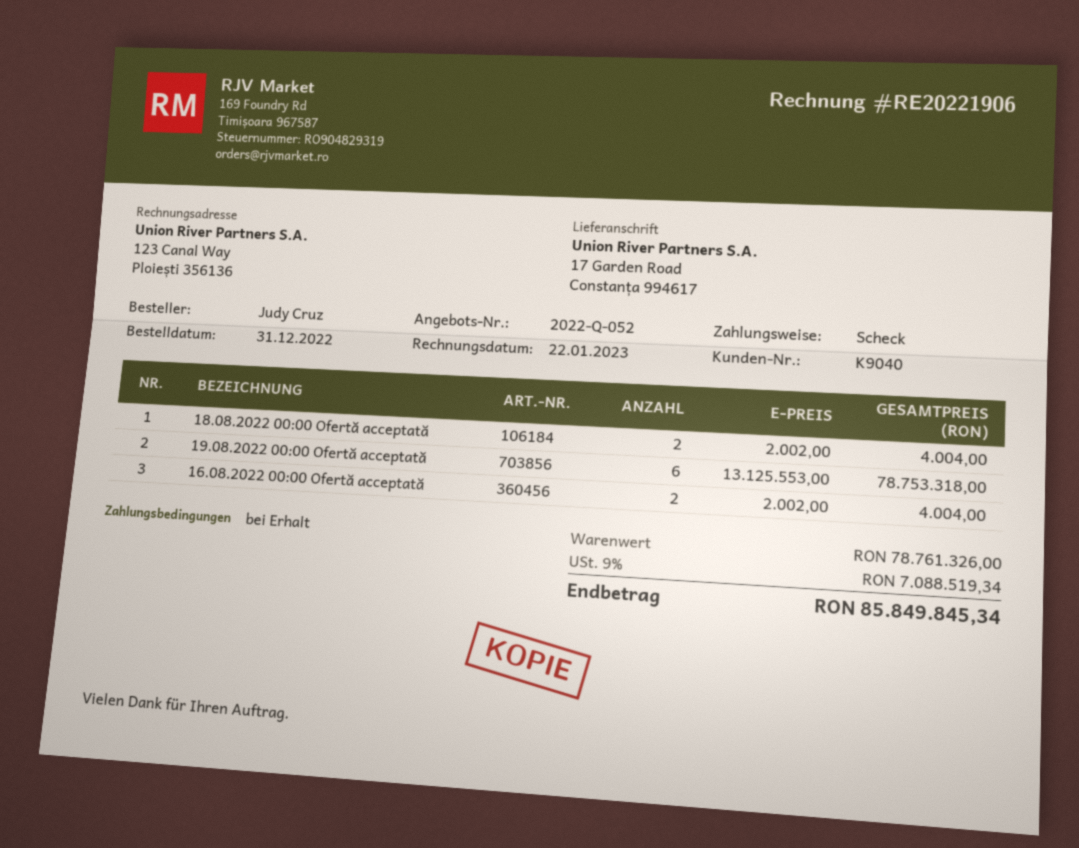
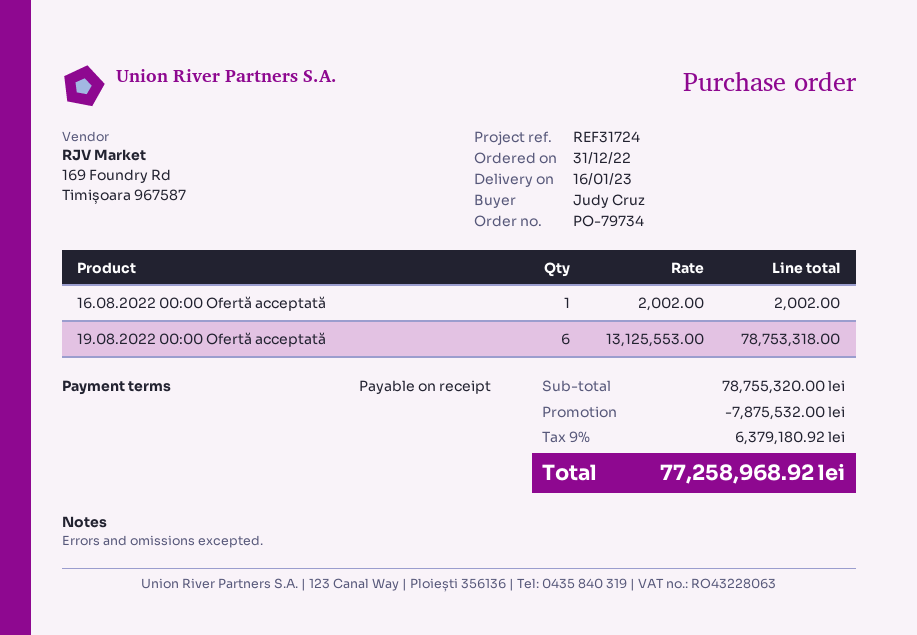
18.08.2022 00:00 Ofertă acceptată: 2 x 2002.00 = 4004.00 -> none
16.08.2022 00:00 Ofertă acceptată: 2 x 2002.00 = 4004.00 -> 1 x 2002.00 = 2002.00
subtotal: 78761326.00 -> 78755320.00
discount: none -> 7875532.00
tax: 9% = 7088519.34 -> 9% = 6379180.92
total: 85849845.34 -> 77258968.92

